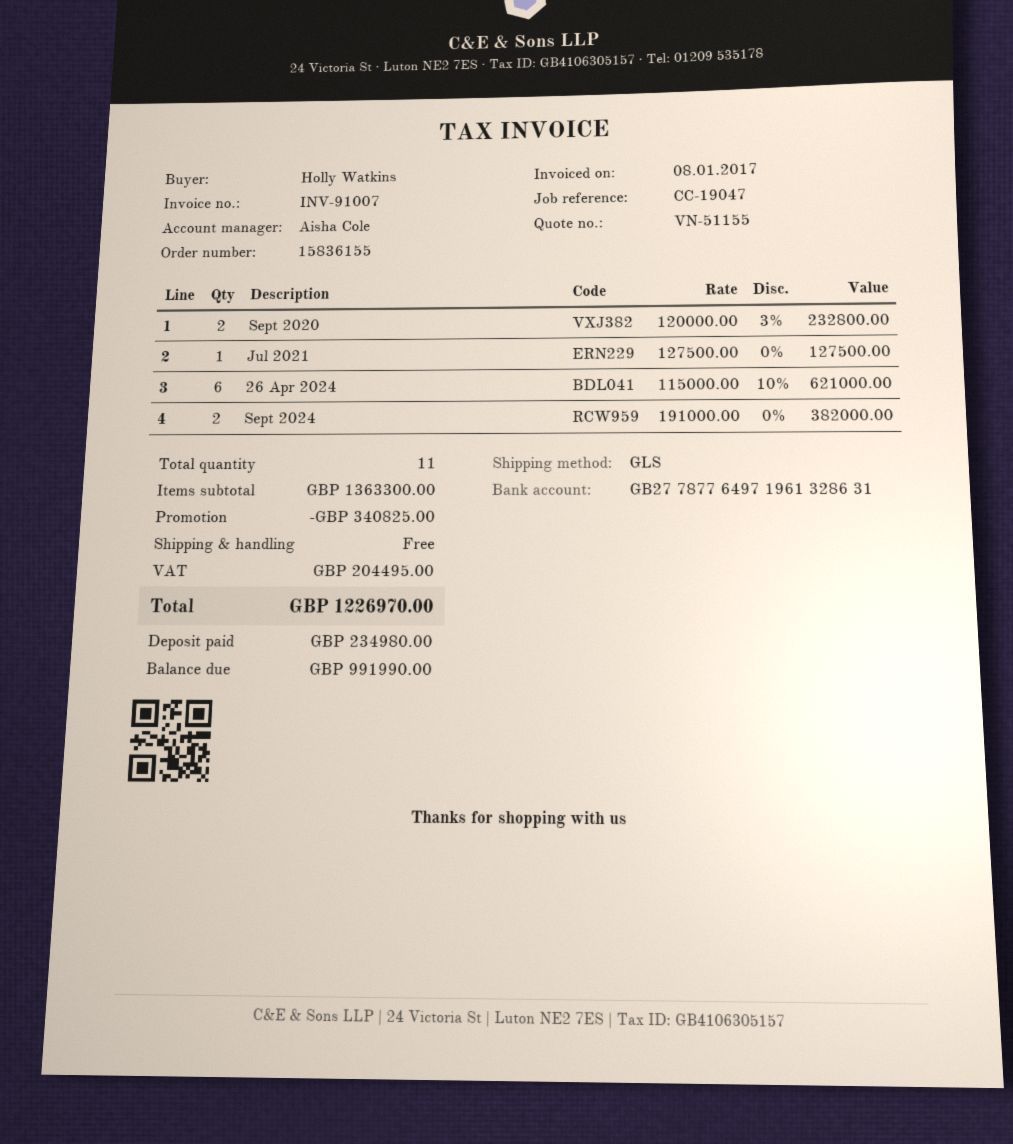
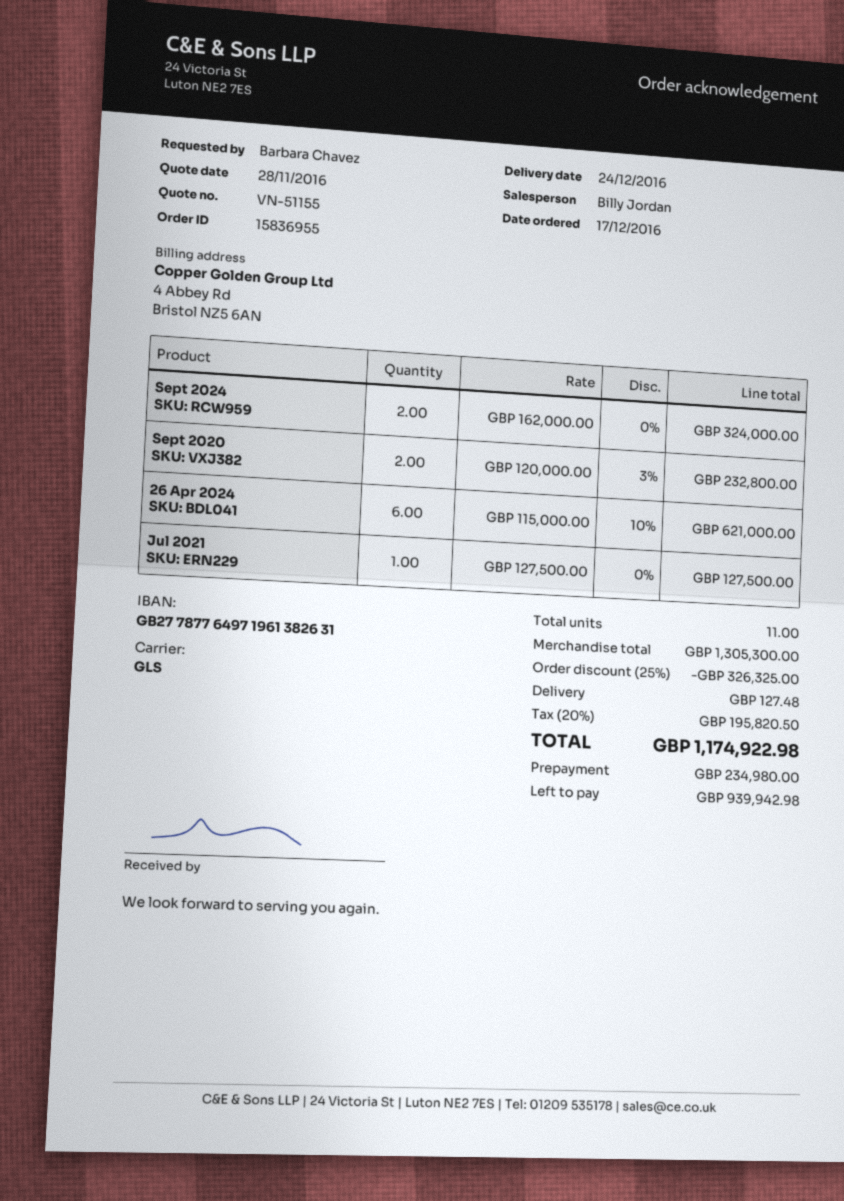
order number: 15836155 -> 15836955
ordered by: Holly Watkins -> Barbara Chavez
sales rep: Aisha Cole -> Billy Jordan
bank account: GB27787764971961328631 -> GB27787764971961382631
Sept 2024: 2 x 191000.00 = 382000.00 -> 2 x 162000.00 = 324000.00
subtotal: 1363300.00 -> 1305300.00
discount: 340825.00 -> 326325.00
shipping: 0.00 -> 127.48
tax: 204495.00 -> 195820.50
total: 1226970.00 -> 1174922.98
balance: 991990.00 -> 939942.98

